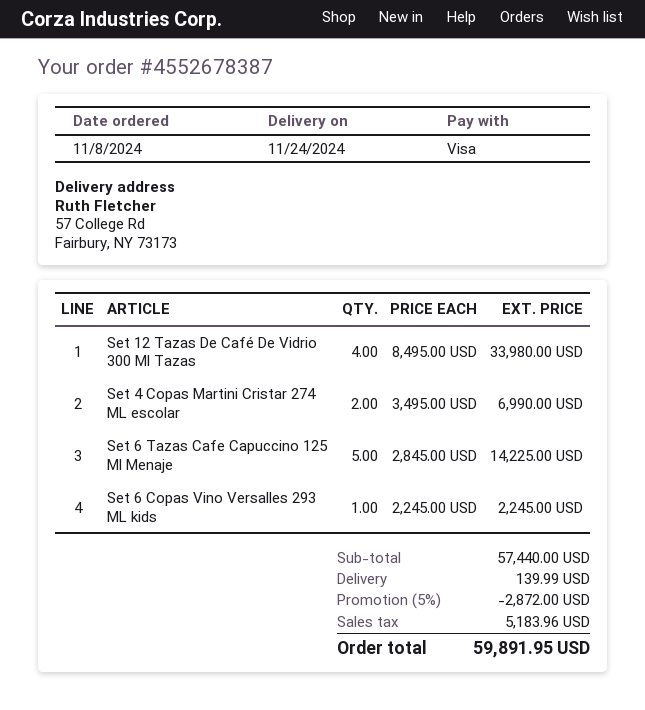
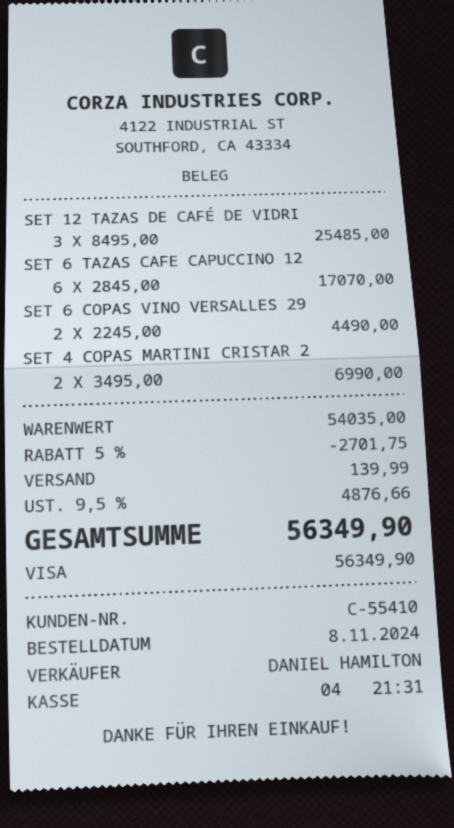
Set 12 Tazas De Café De Vidrio 300 Ml Tazas: 4 x 8495.00 = 33980.00 -> 3 x 8495.00 = 25485.00
Set 6 Tazas Cafe Capuccino 125 Ml Menaje: 5 x 2845.00 = 14225.00 -> 6 x 2845.00 = 17070.00
Set 6 Copas Vino Versalles 293 ML kids: 1 x 2245.00 = 2245.00 -> 2 x 2245.00 = 4490.00
subtotal: 57440.00 -> 54035.00
discount: 5% = 2872.00 -> 5% = 2701.75
tax: 5183.96 -> 4876.66
total: 59891.95 -> 56349.90

